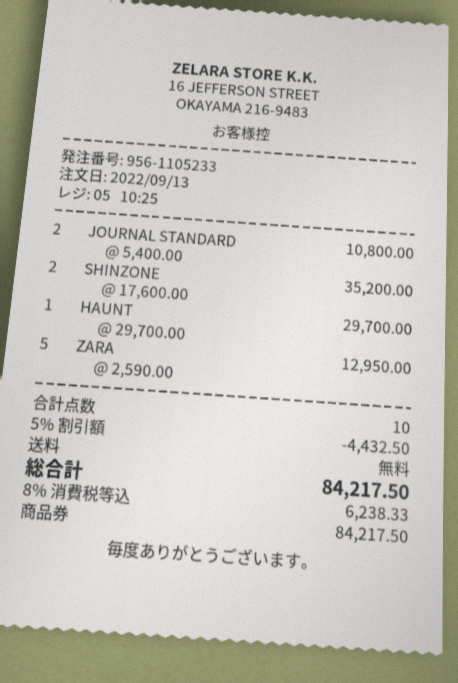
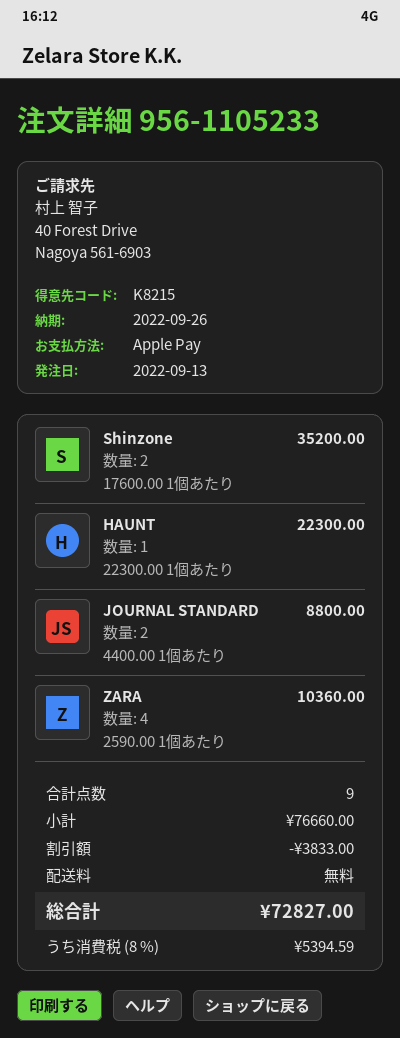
payment method: gift card -> Apple Pay
JOURNAL STANDARD: 2 x 5400.00 = 10800.00 -> 2 x 4400.00 = 8800.00
HAUNT: 1 x 29700.00 = 29700.00 -> 1 x 22300.00 = 22300.00
ZARA: 5 x 2590.00 = 12950.00 -> 4 x 2590.00 = 10360.00
total quantity: 10 -> 9
discount: 4432.50 -> 3833.00
tax: 8% = 6238.33 -> 8% = 5394.59
total: 84217.50 -> 72827.00

